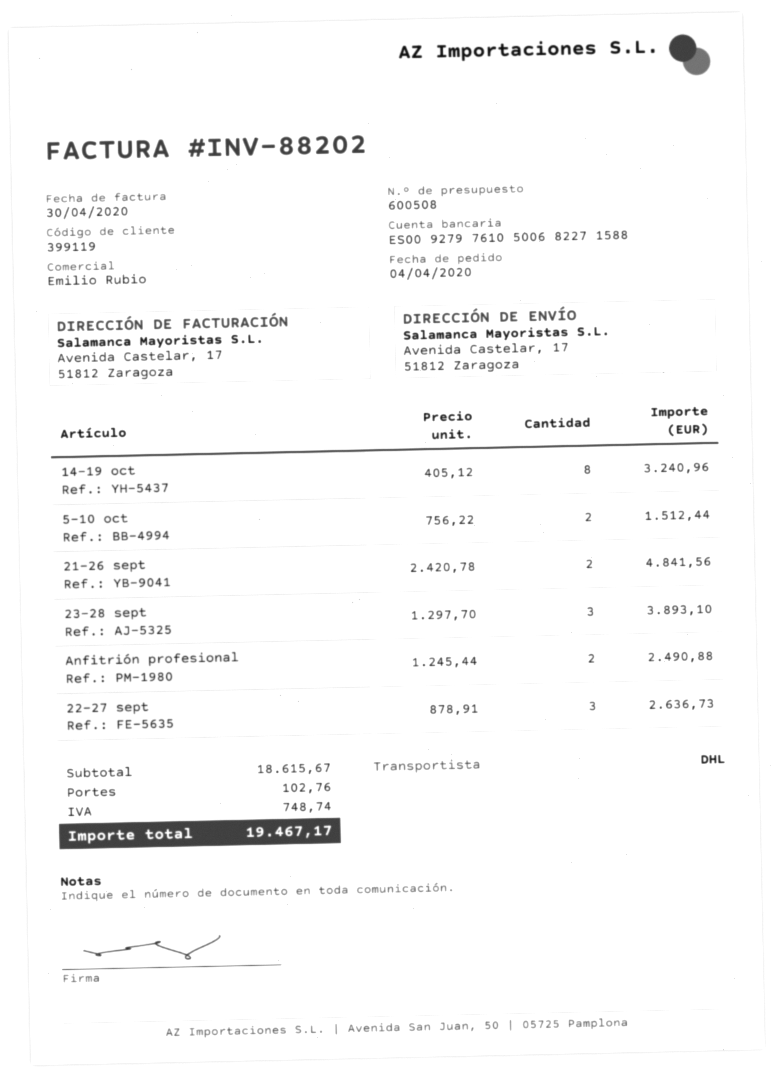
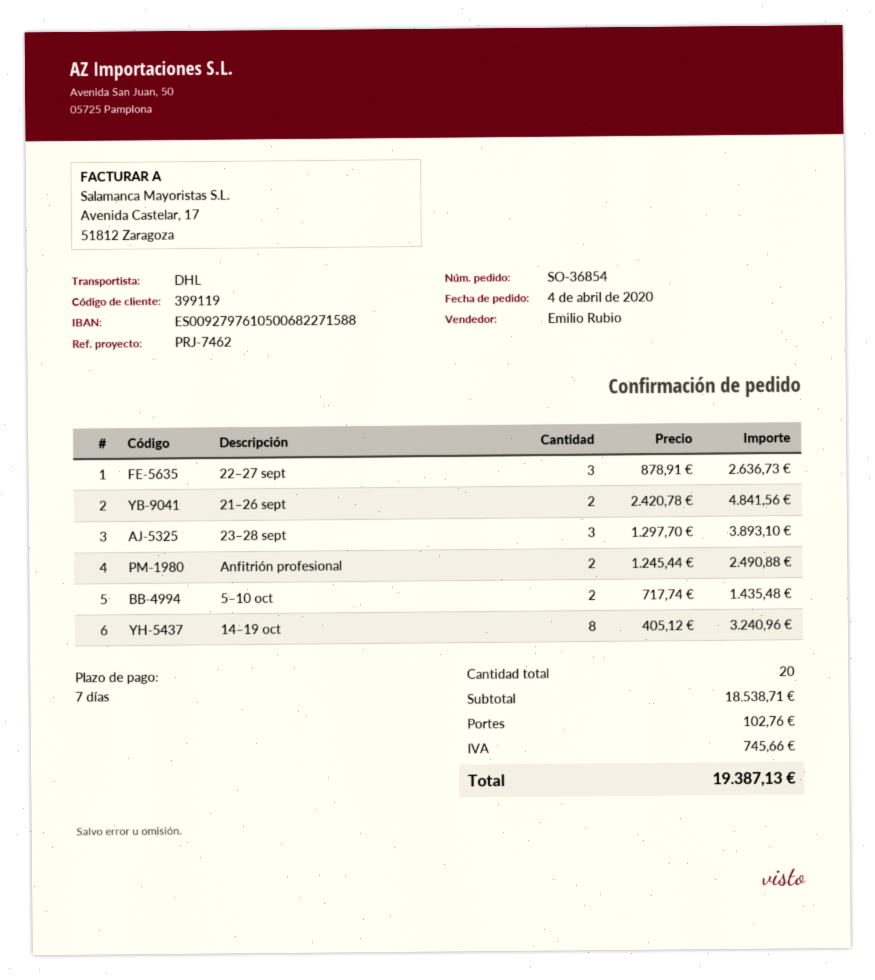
5–10 oct: 2 x 756.22 = 1512.44 -> 2 x 717.74 = 1435.48
subtotal: 18615.67 -> 18538.71
tax: 748.74 -> 745.66
total: 19467.17 -> 19387.13

